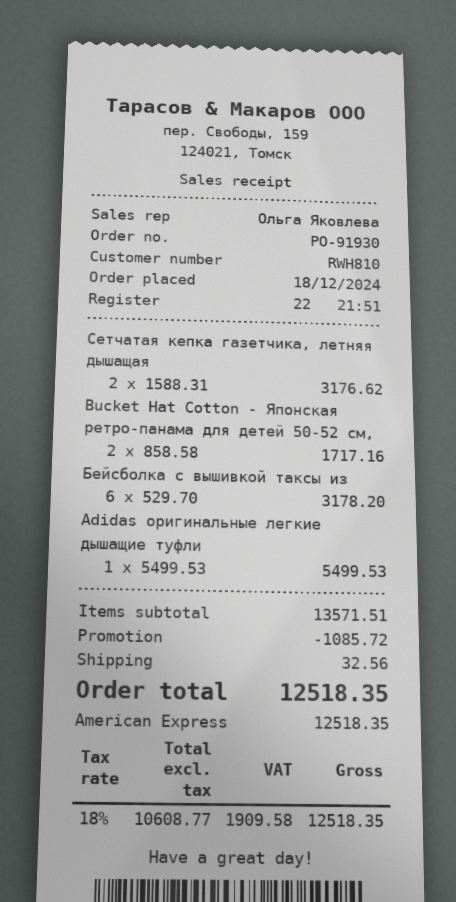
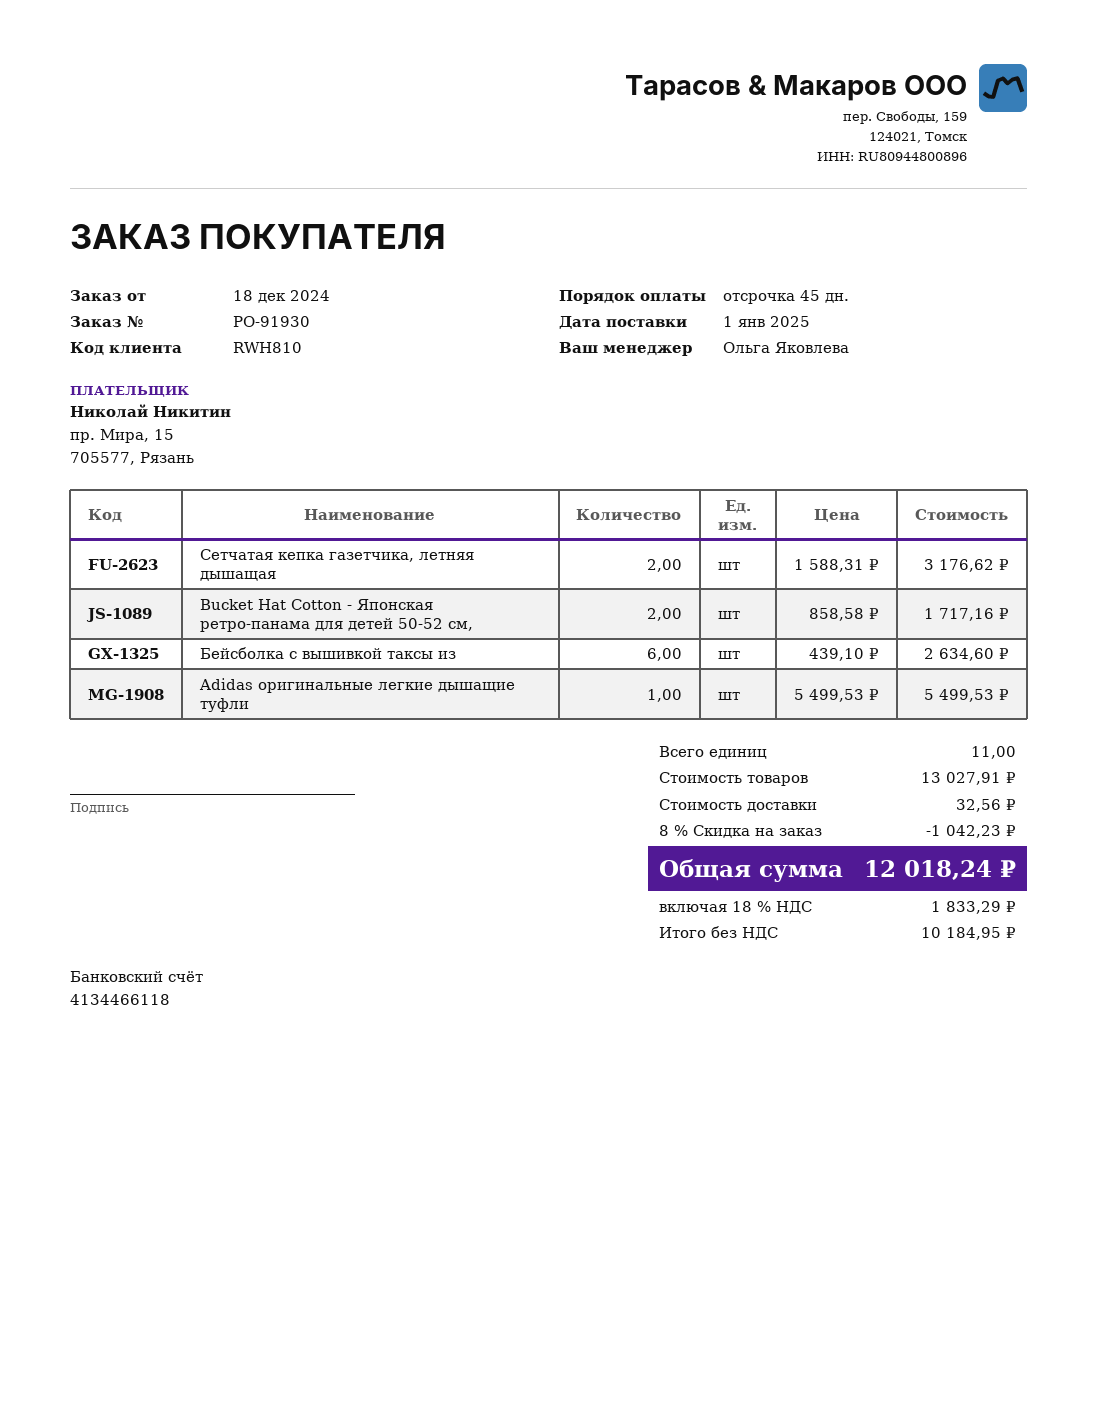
Бейсболка с вышивкой таксы из: 6 x 529.70 = 3178.20 -> 6 x 439.10 = 2634.60
subtotal: 13571.51 -> 13027.91
discount: 1085.72 -> 1042.23
net: 10608.77 -> 10184.95
tax: 18% = 1909.58 -> 18% = 1833.29
total: 12518.35 -> 12018.24

